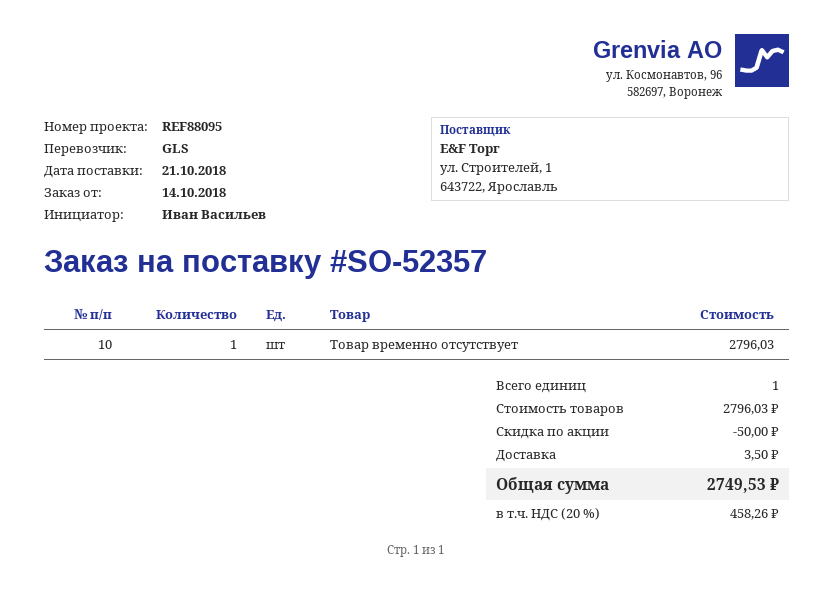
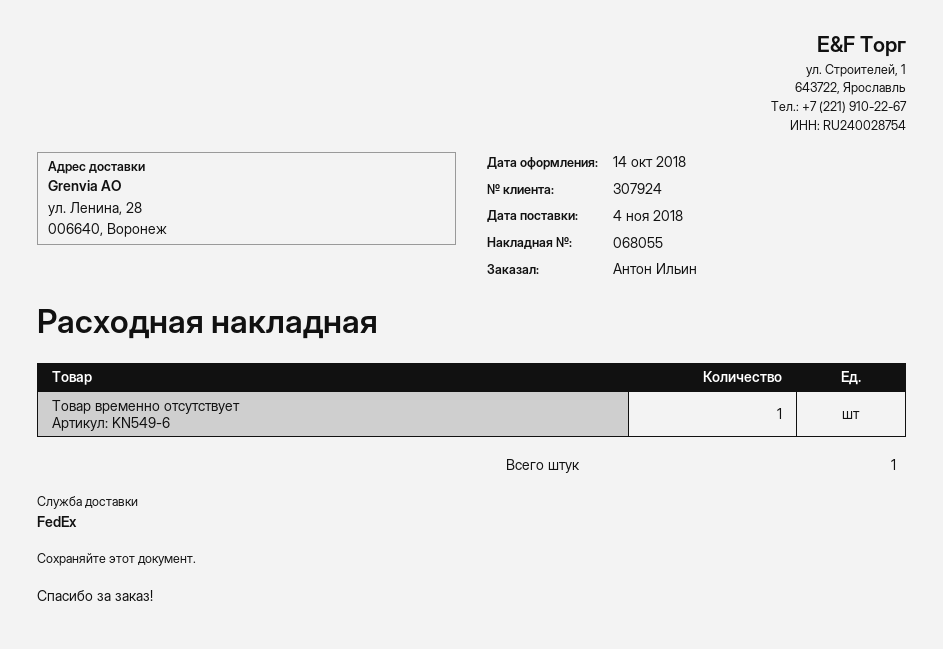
delivery date: 2018-10-21 -> 2018-11-04
ordered by: Иван Васильев -> Антон Ильин
shipping method: GLS -> FedEx

